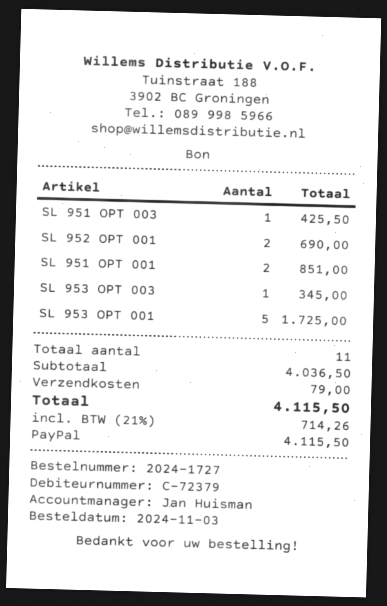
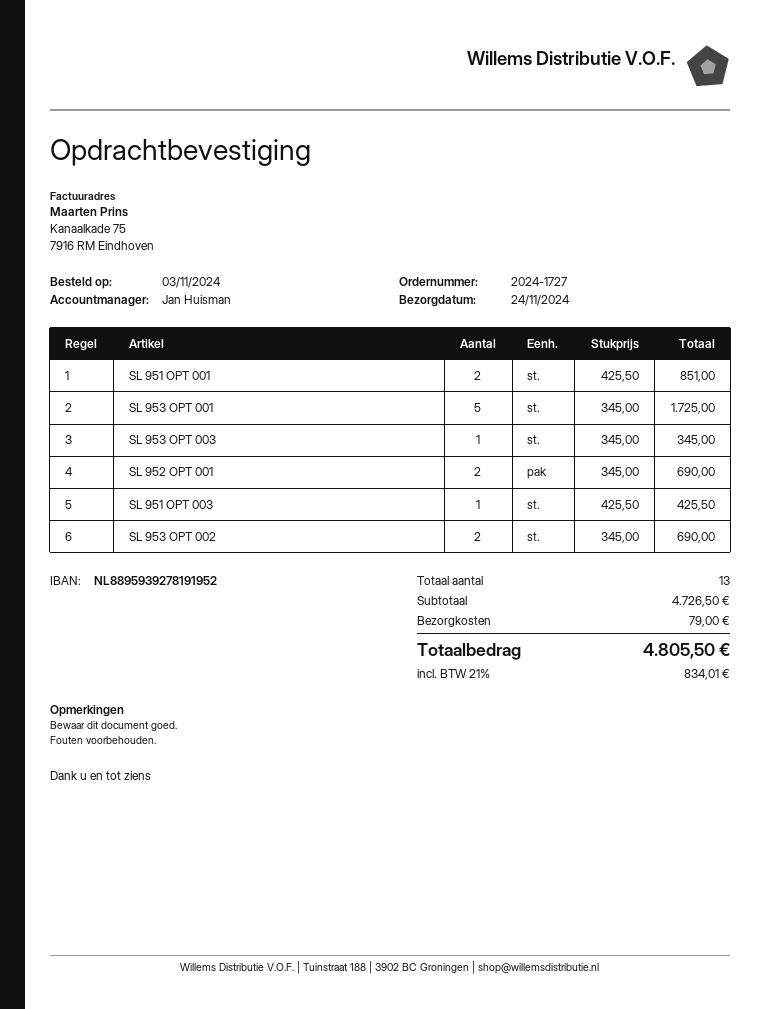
SL 953 OPT 002: none -> 2 for 690.00
total quantity: 11 -> 13
subtotal: 4036.50 -> 4726.50
tax: 21% = 714.26 -> 21% = 834.01
total: 4115.50 -> 4805.50

